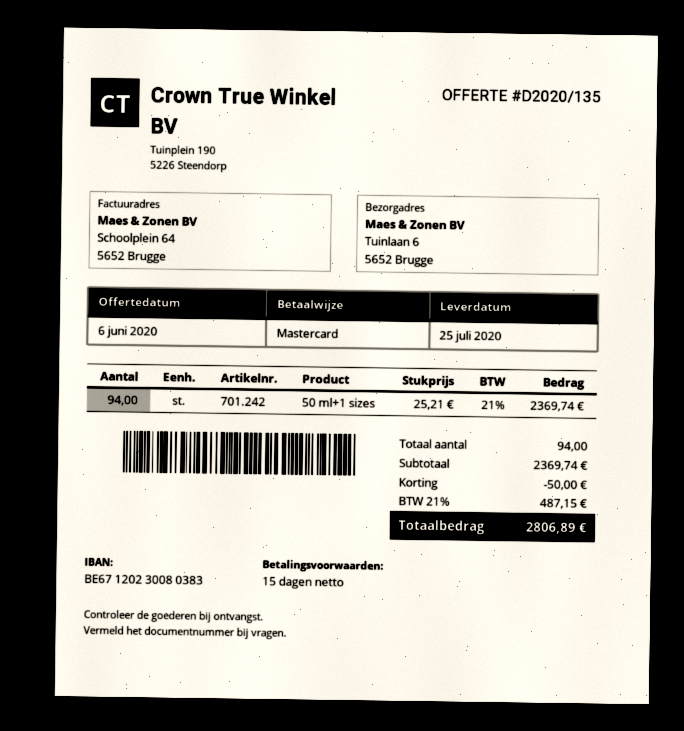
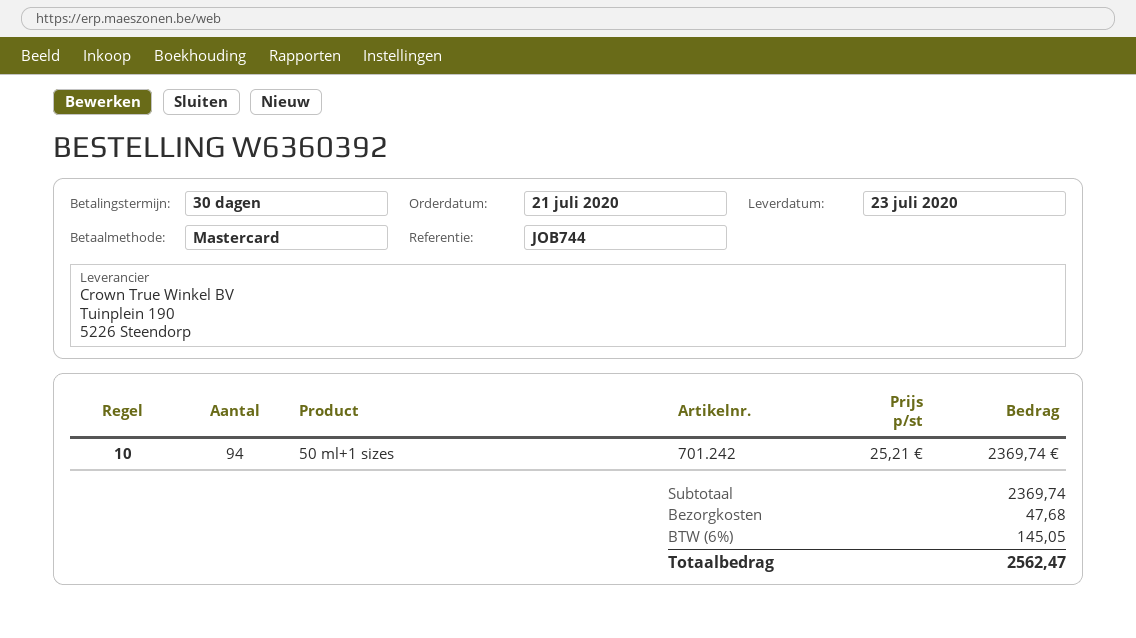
delivery date: 2020-07-25 -> 2020-07-23
payment terms: 15 days -> 30 days
discount: 50.00 -> none
shipping: none -> 47.68
tax: 21% = 487.15 -> 6% = 145.05
total: 2806.89 -> 2562.47

